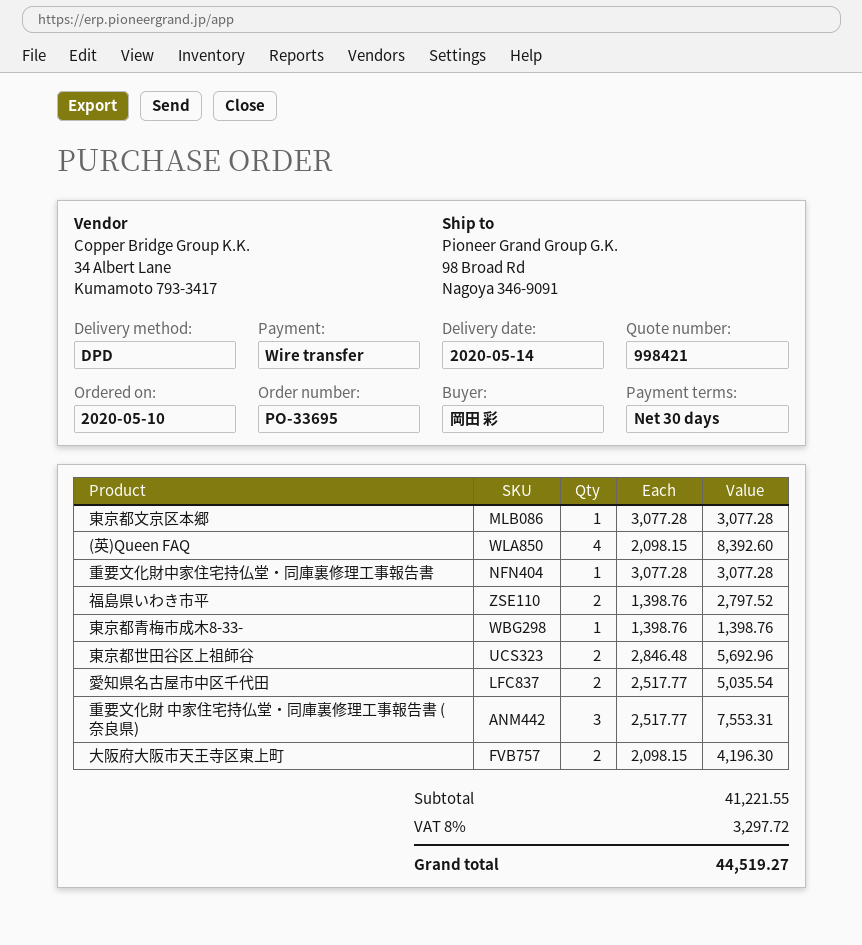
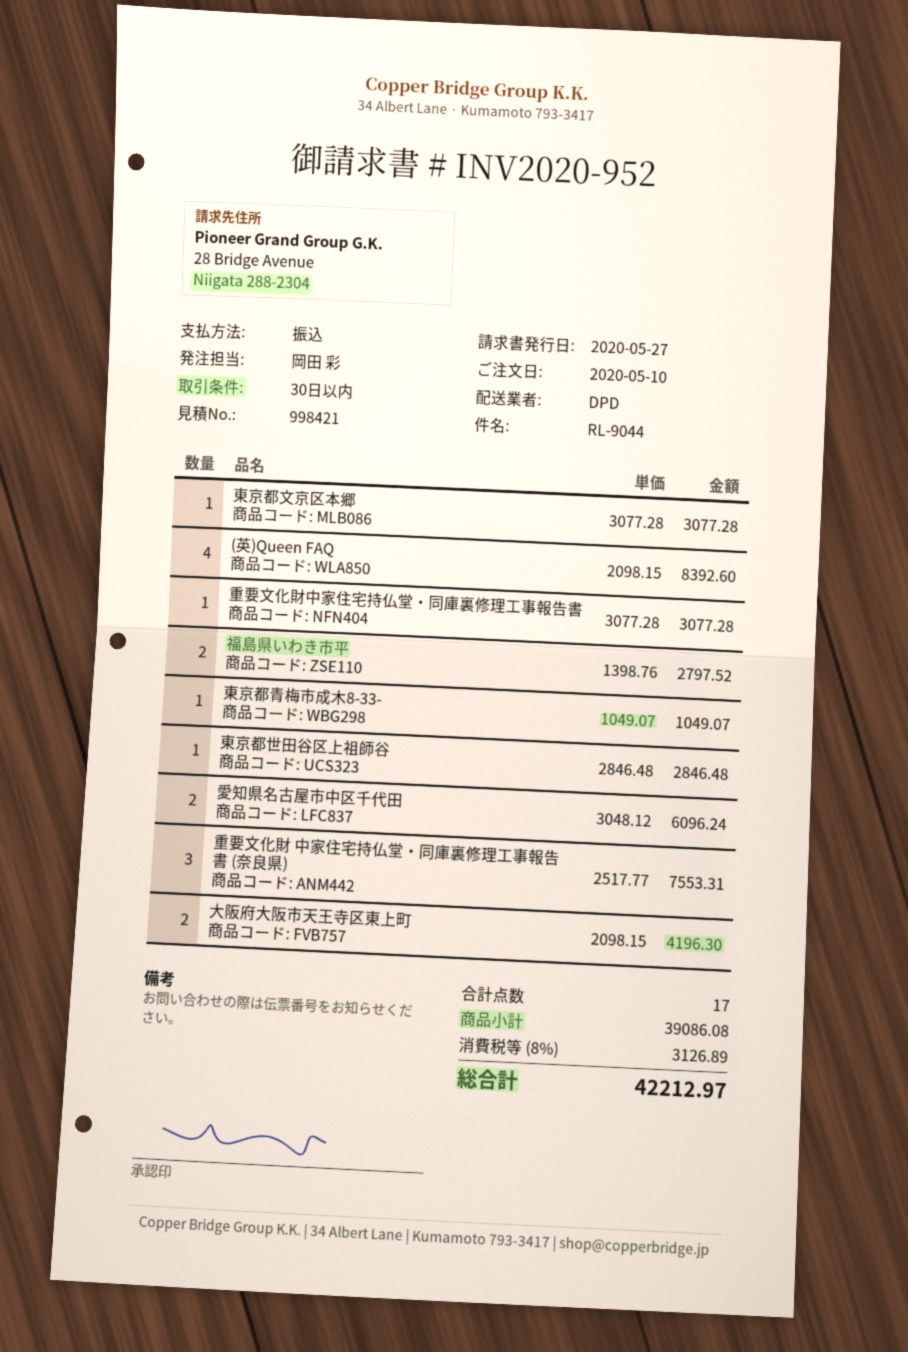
東京都青梅市成木8-33-: 1 x 1398.76 = 1398.76 -> 1 x 1049.07 = 1049.07
東京都世田谷区上祖師谷: 2 x 2846.48 = 5692.96 -> 1 x 2846.48 = 2846.48
愛知県名古屋市中区千代田: 2 x 2517.77 = 5035.54 -> 2 x 3048.12 = 6096.24
subtotal: 41221.55 -> 39086.08
tax: 8% = 3297.72 -> 8% = 3126.89
total: 44519.27 -> 42212.97

